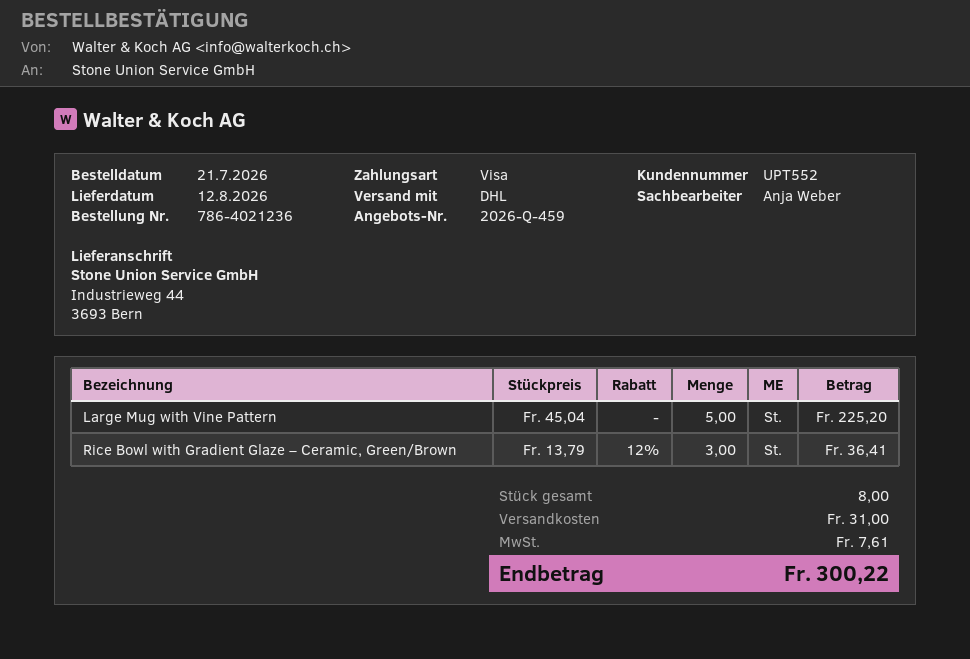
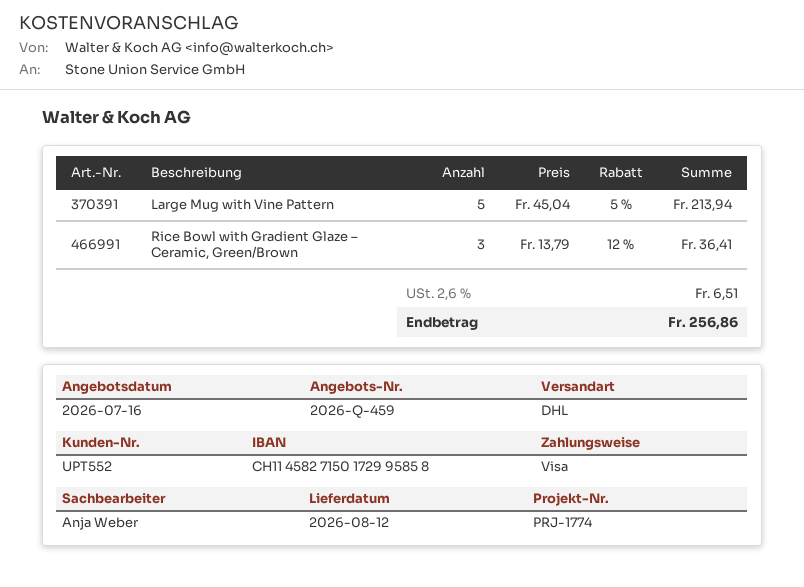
Large Mug with Vine Pattern: 5 x 45.04 = 225.20 -> 5 x 45.04 - 5% = 213.94
shipping: 31.00 -> none
tax: 7.61 -> 6.51
total: 300.22 -> 256.86

